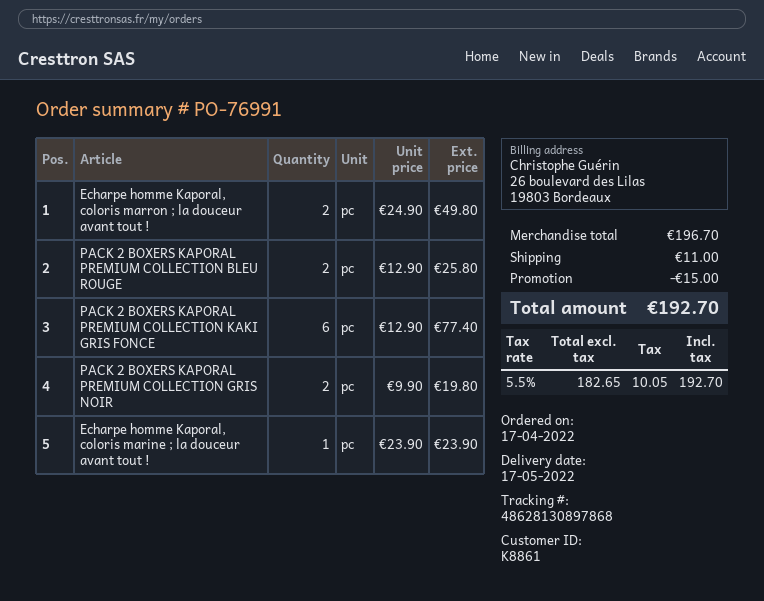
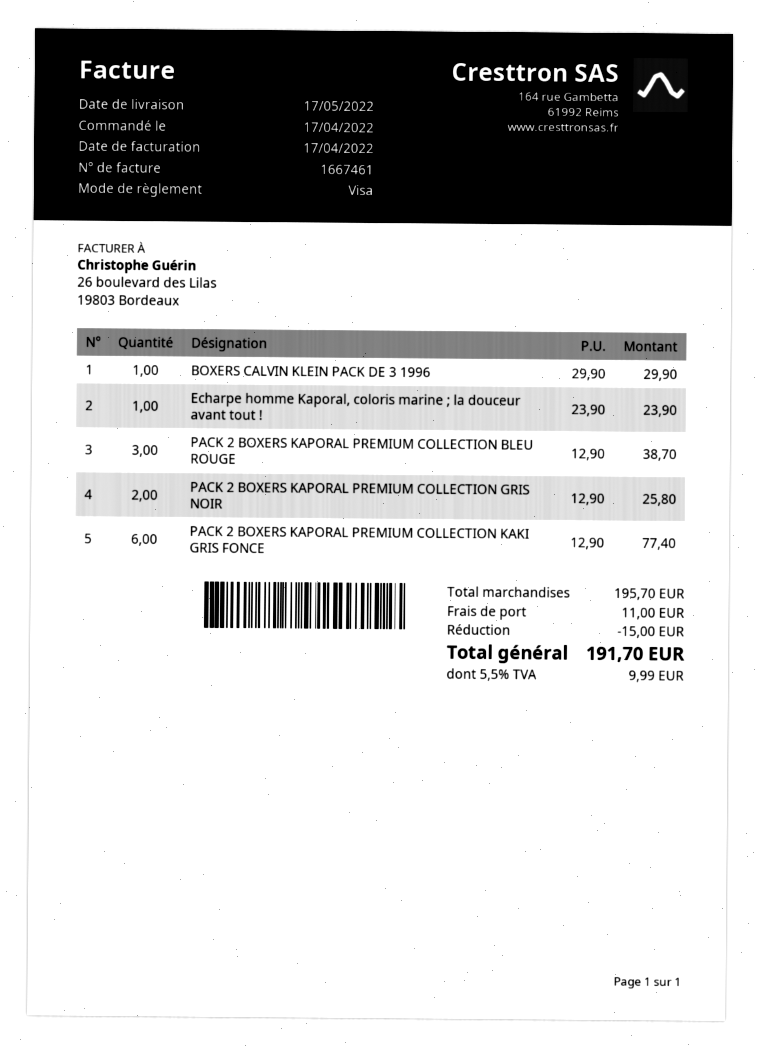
Echarpe homme Kaporal, coloris marron ; la douceur avant tout !: 2 x 24.90 = 49.80 -> none
PACK 2 BOXERS KAPORAL PREMIUM COLLECTION BLEU ROUGE: 2 x 12.90 = 25.80 -> 3 x 12.90 = 38.70
PACK 2 BOXERS KAPORAL PREMIUM COLLECTION GRIS NOIR: 2 x 9.90 = 19.80 -> 2 x 12.90 = 25.80
BOXERS CALVIN KLEIN PACK DE 3 1996: none -> 1 x 29.90 = 29.90
subtotal: 196.70 -> 195.70
tax: 5.5% = 10.05 -> 5.5% = 9.99
total: 192.70 -> 191.70

